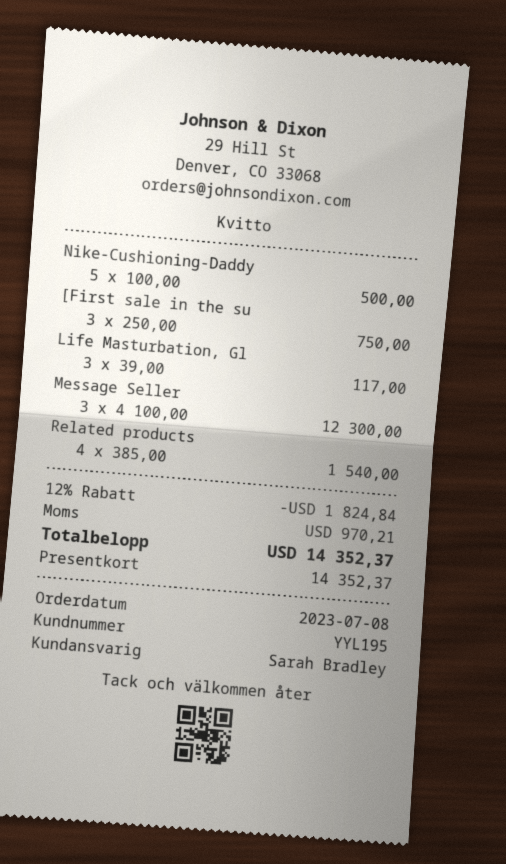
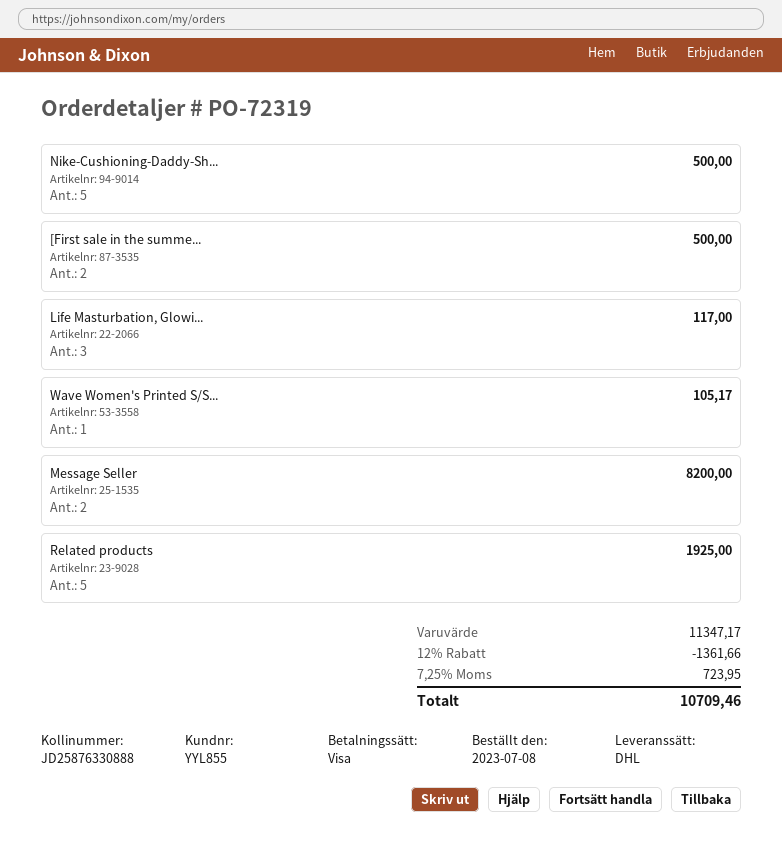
customer number: YYL195 -> YYL855
payment method: gift card -> Visa
[First sale in the su: 3 for 750.00 -> 2 for 500.00
Message Seller: 3 for 12300.00 -> 2 for 8200.00
Related products: 4 for 1540.00 -> 5 for 1925.00
Wave Women's Printed S/S...: none -> 1 for 105.17
discount: 12% = 1824.84 -> 12% = 1361.66
tax: 970.21 -> 723.95
total: 14352.37 -> 10709.46

